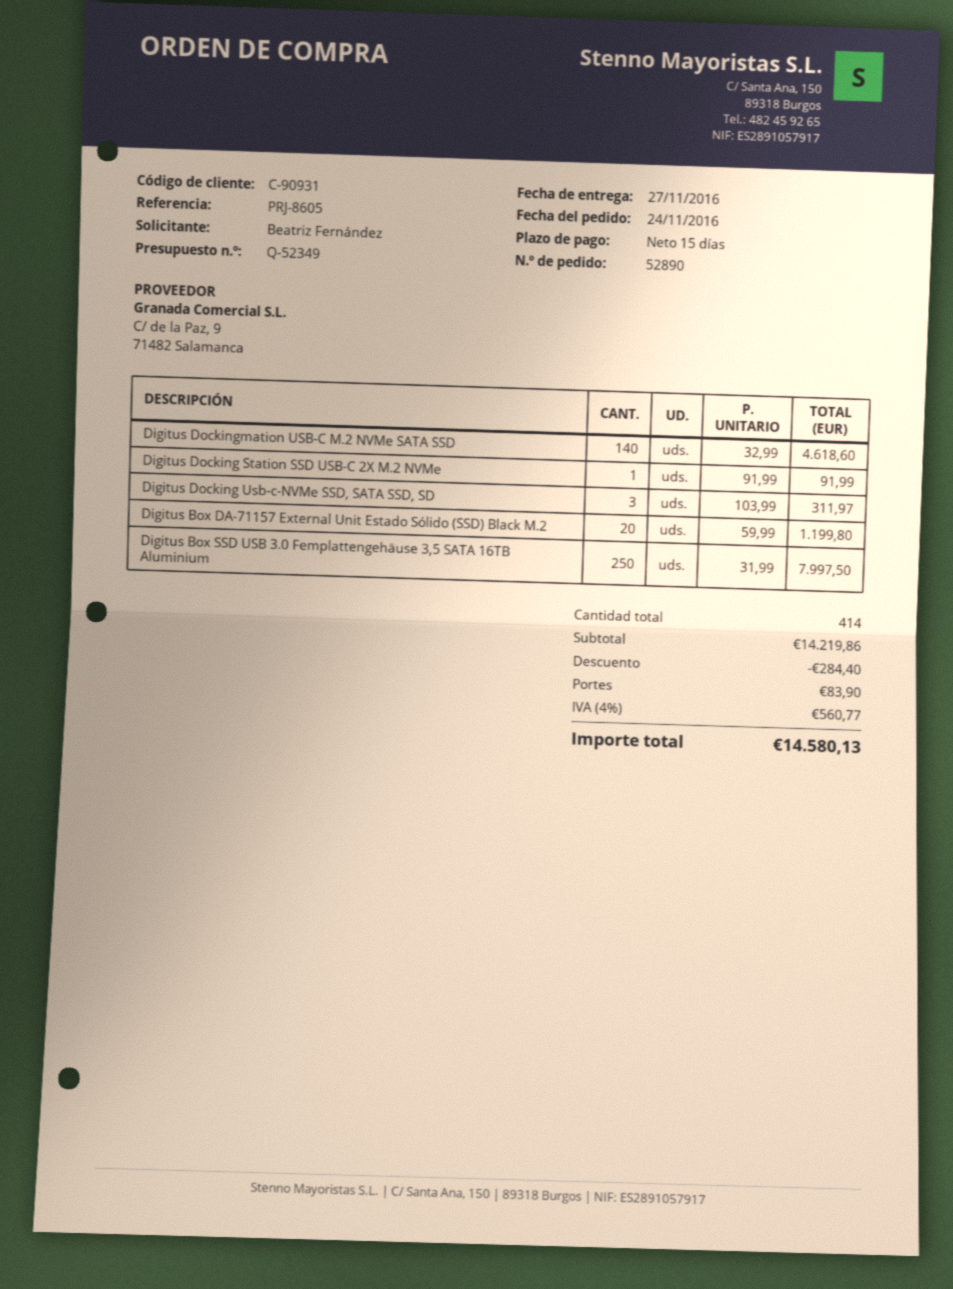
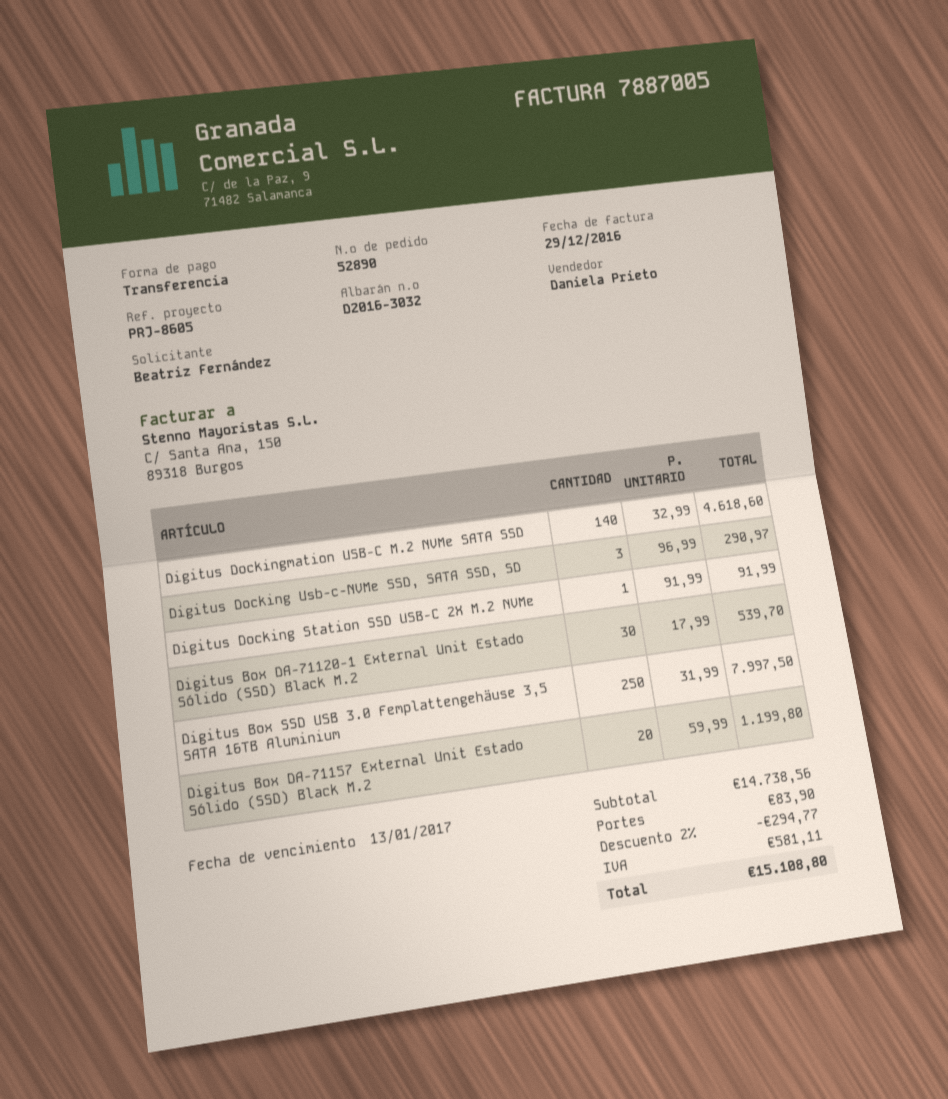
Digitus Docking Usb-c-NVMe SSD, SATA SSD, SD: 3 x 103.99 = 311.97 -> 3 x 96.99 = 290.97
Digitus Box DA-71120-1 External Unit Estado Sólido (SSD) Black M.2: none -> 30 x 17.99 = 539.70
subtotal: 14219.86 -> 14738.56
discount: 284.40 -> 294.77
tax: 560.77 -> 581.11
total: 14580.13 -> 15108.80

